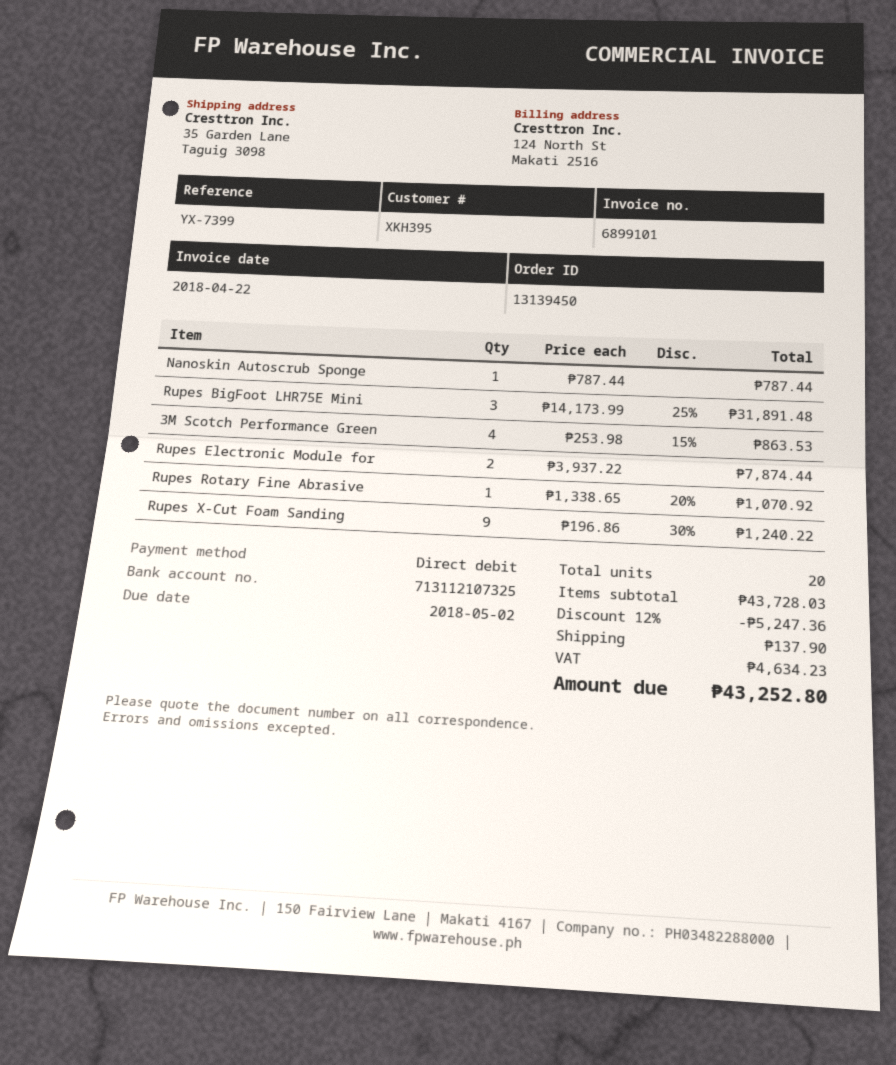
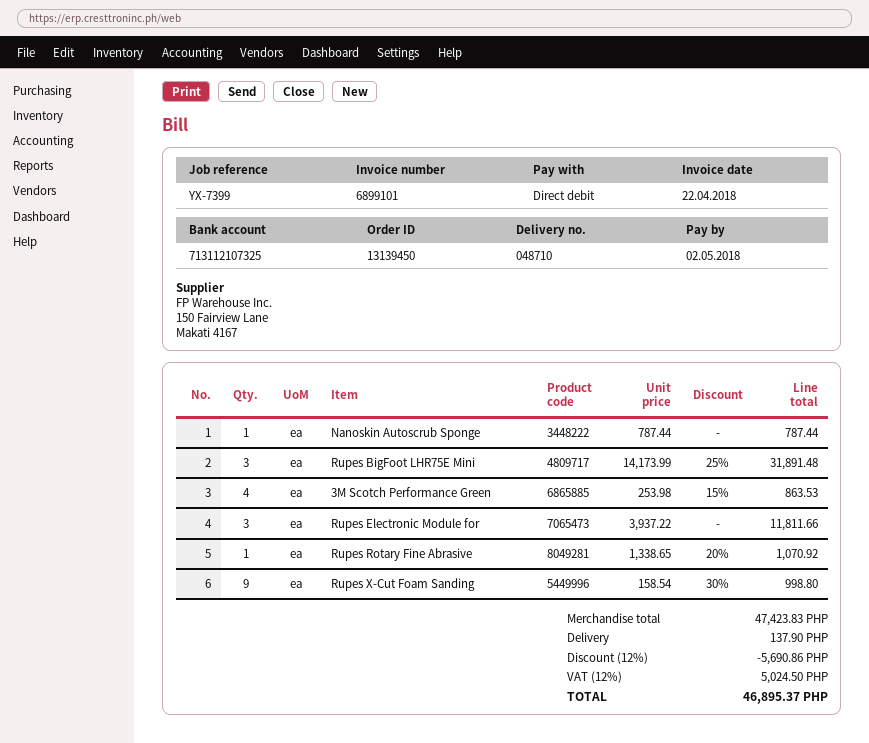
Rupes Electronic Module for: 2 x 3937.22 = 7874.44 -> 3 x 3937.22 = 11811.66
Rupes X-Cut Foam Sanding: 9 x 196.86 - 30% = 1240.22 -> 9 x 158.54 - 30% = 998.80
subtotal: 43728.03 -> 47423.83
discount: 12% = 5247.36 -> 12% = 5690.86
tax: 4634.23 -> 5024.50
total: 43252.80 -> 46895.37

